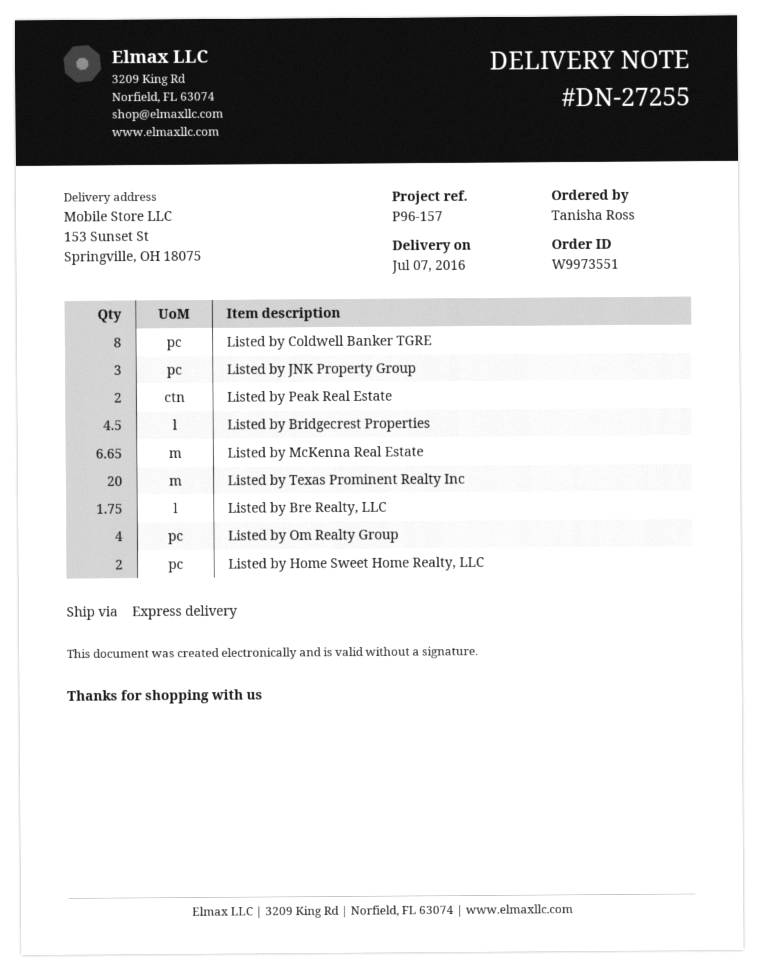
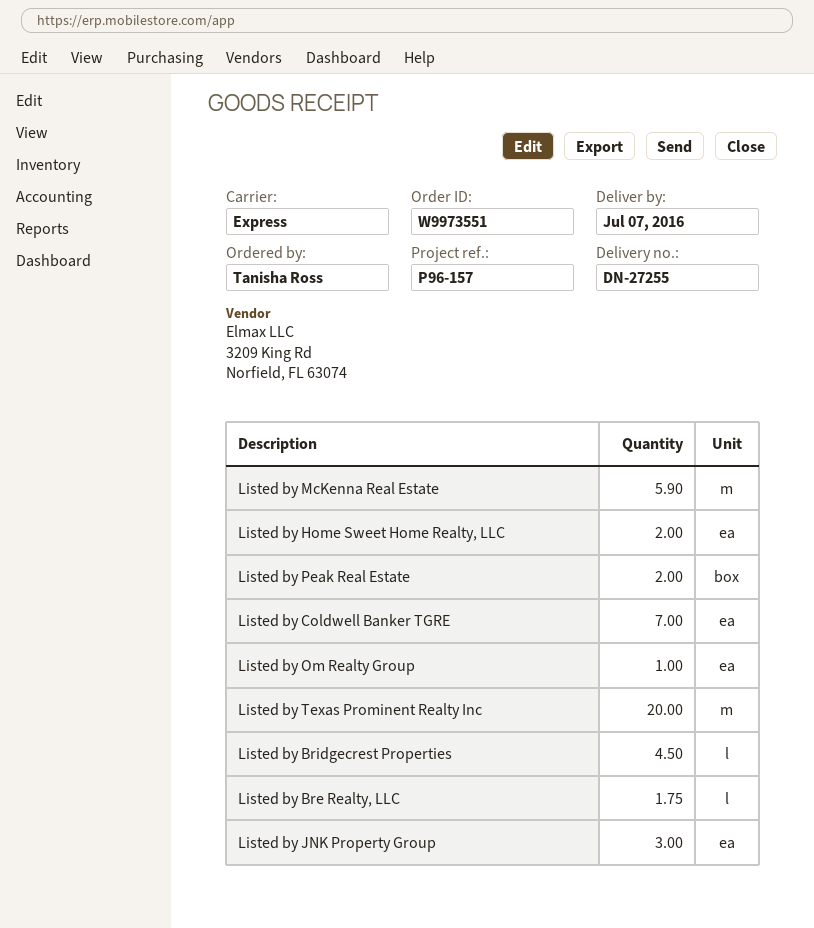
Listed by Coldwell Banker TGRE: 8 -> 7
Listed by McKenna Real Estate: 6.65 -> 5.9
Listed by Om Realty Group: 4 -> 1

